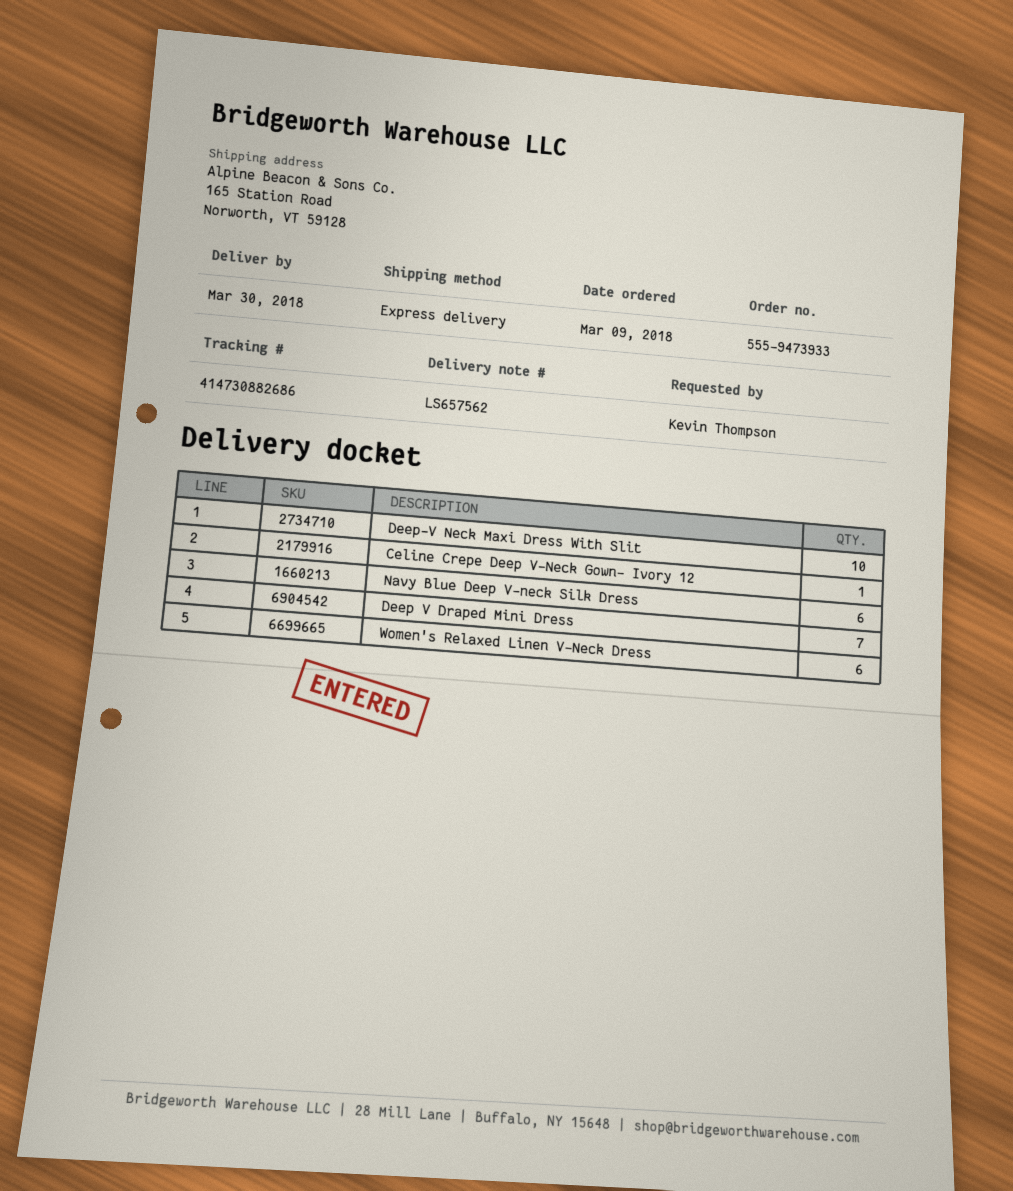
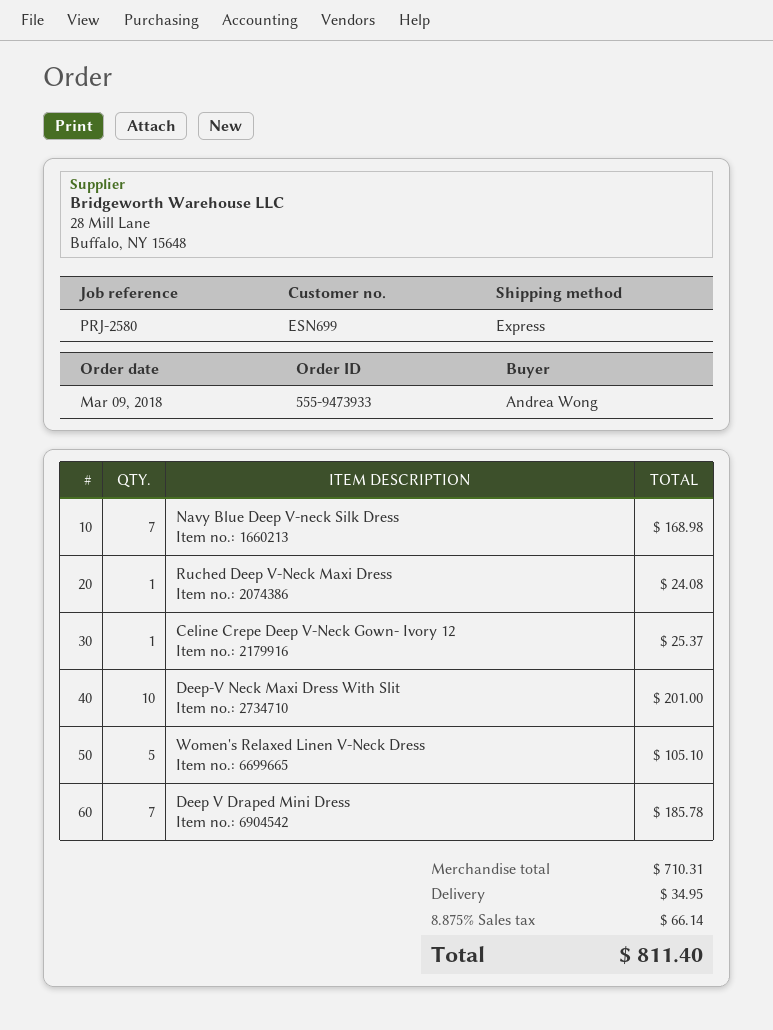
ordered by: Kevin Thompson -> Andrea Wong
Navy Blue Deep V-neck Silk Dress: 6 -> 7
Women's Relaxed Linen V-Neck Dress: 6 -> 5
Ruched Deep V-Neck Maxi Dress: none -> 1

